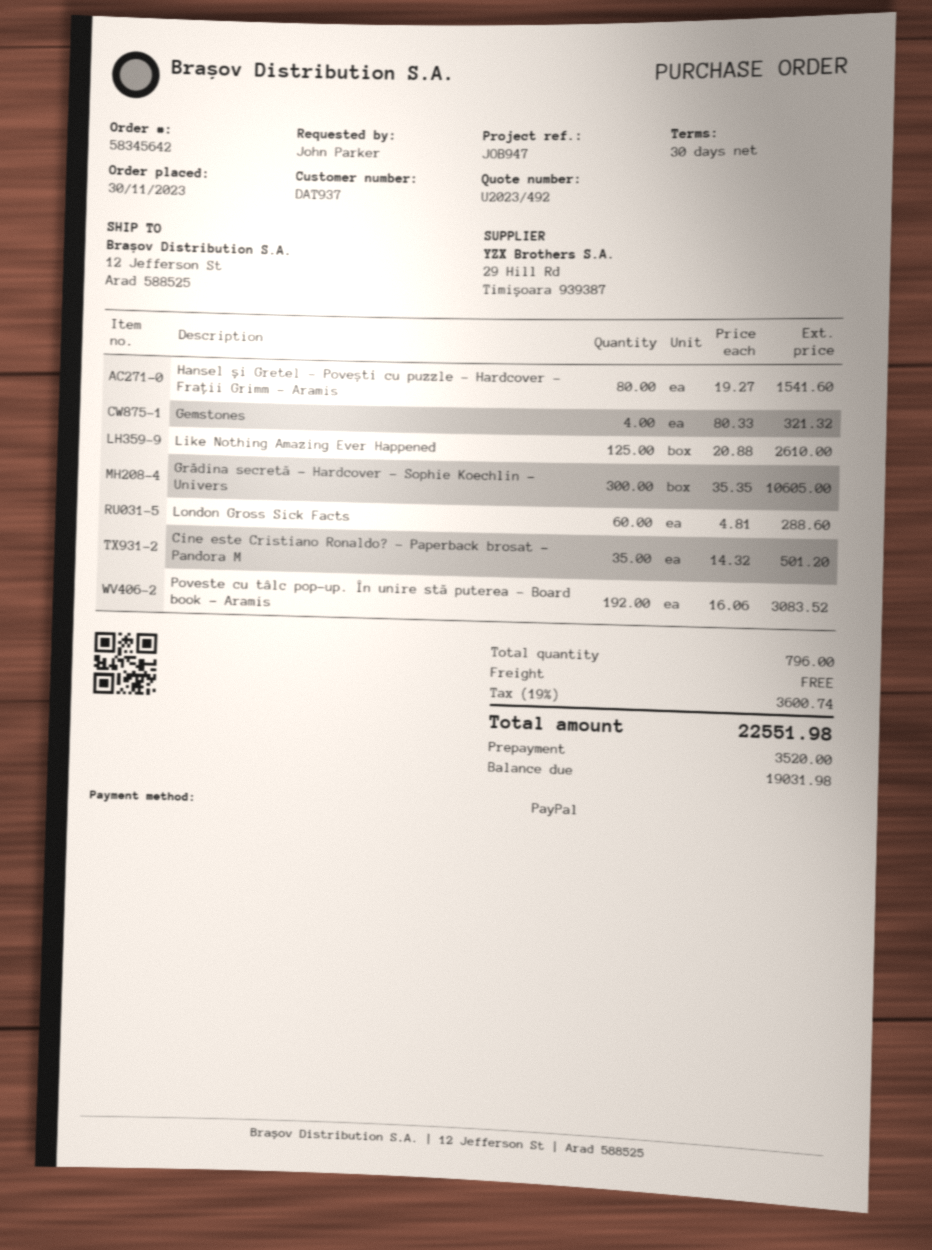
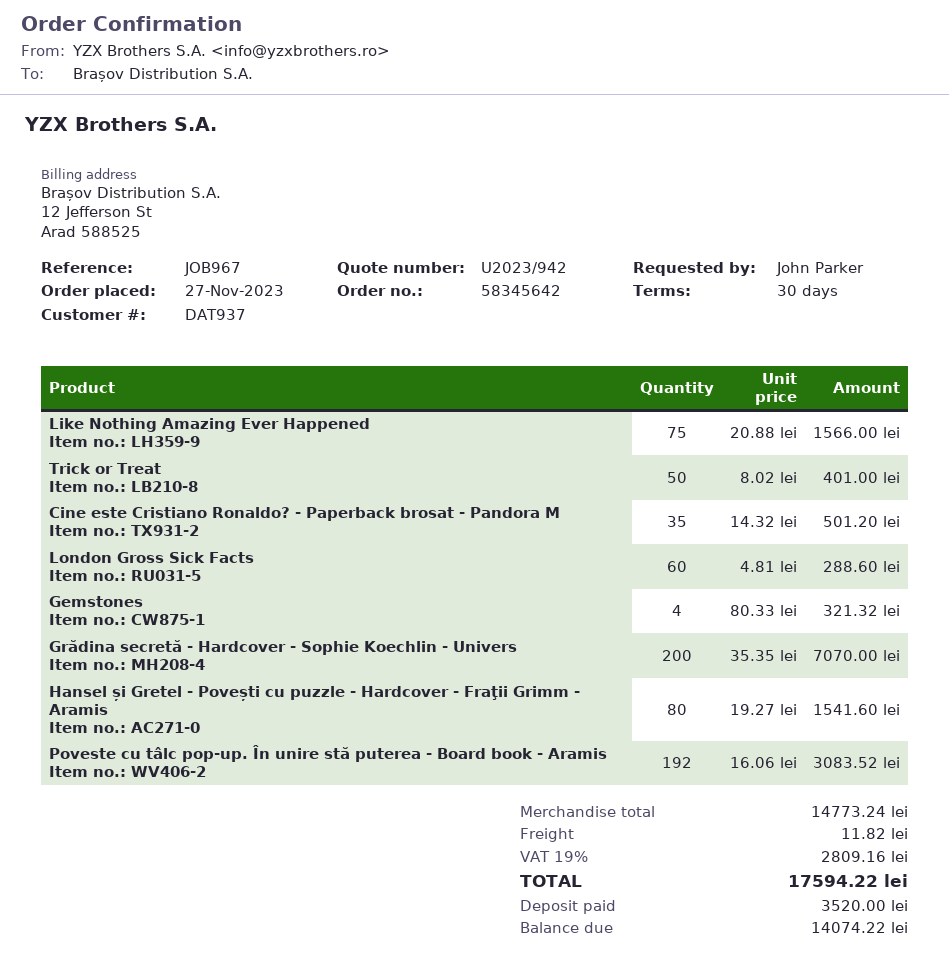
quote number: U2023/492 -> U2023/942
order date: 2023-11-30 -> 2023-11-27
reference: JOB947 -> JOB967
Like Nothing Amazing Ever Happened: 125 x 20.88 = 2610.00 -> 75 x 20.88 = 1566.00
Grădina secretă - Hardcover - Sophie Koechlin - Univers: 300 x 35.35 = 10605.00 -> 200 x 35.35 = 7070.00
Trick or Treat: none -> 50 x 8.02 = 401.00
shipping: 0.00 -> 11.82
tax: 19% = 3600.74 -> 19% = 2809.16
total: 22551.98 -> 17594.22
balance: 19031.98 -> 14074.22

